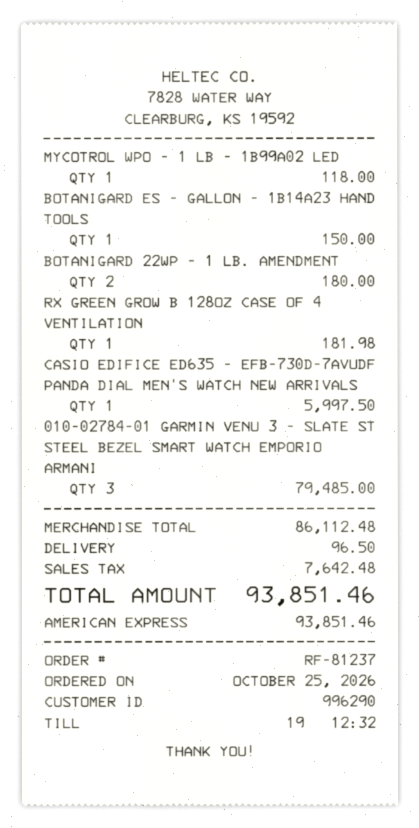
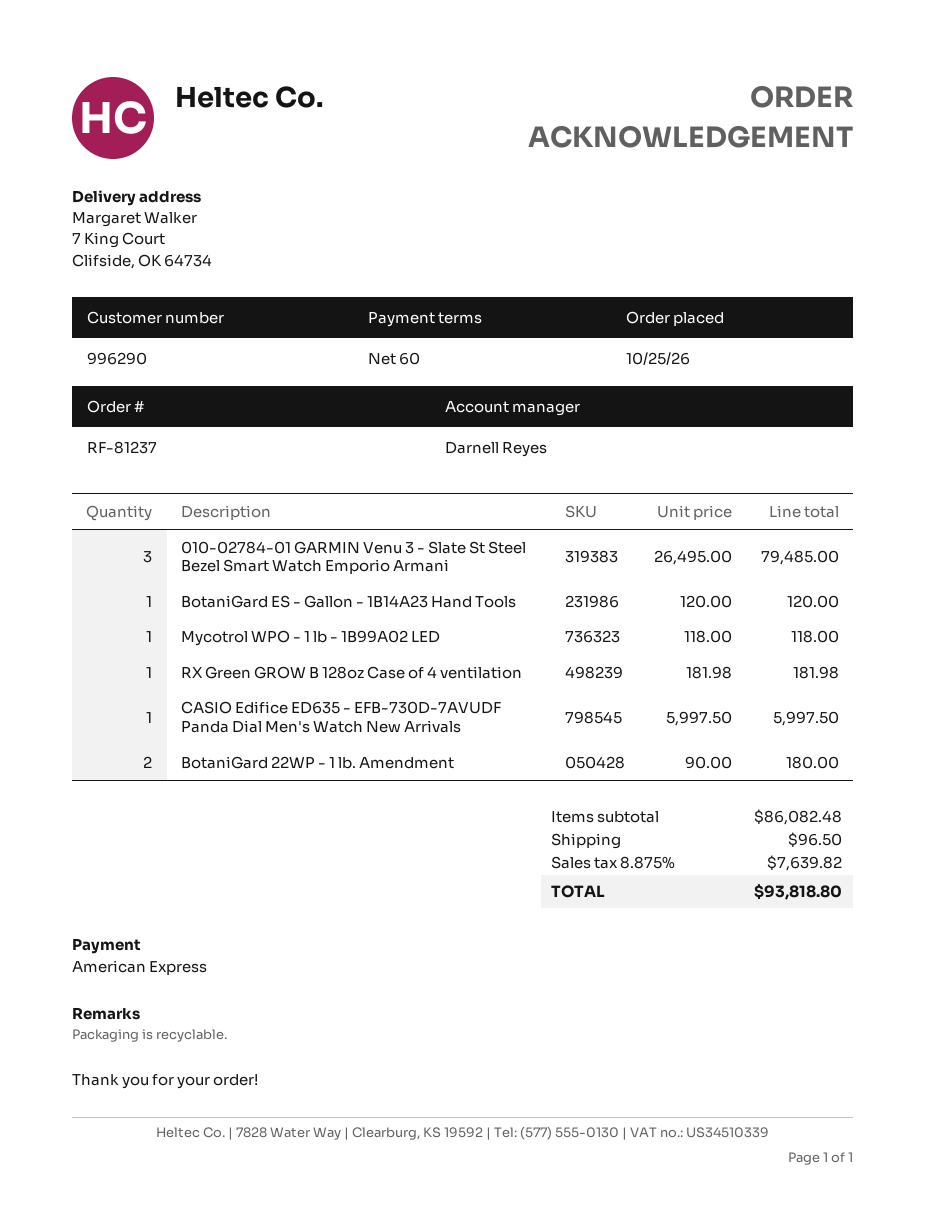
BOTANIGARD ES - GALLON - 1B14A23 HAND TOOLS: 1 for 150.00 -> 1 for 120.00
subtotal: 86112.48 -> 86082.48
tax: 7642.48 -> 7639.82
total: 93851.46 -> 93818.80

